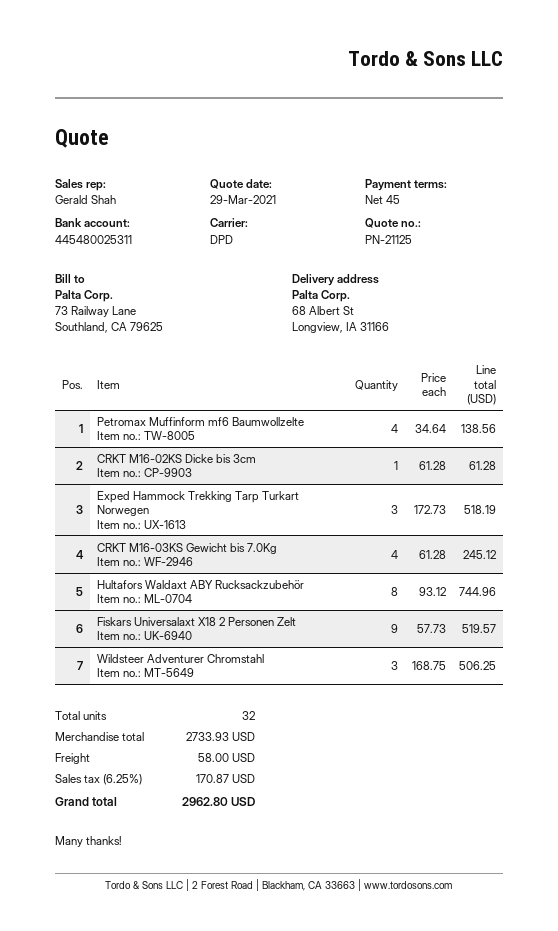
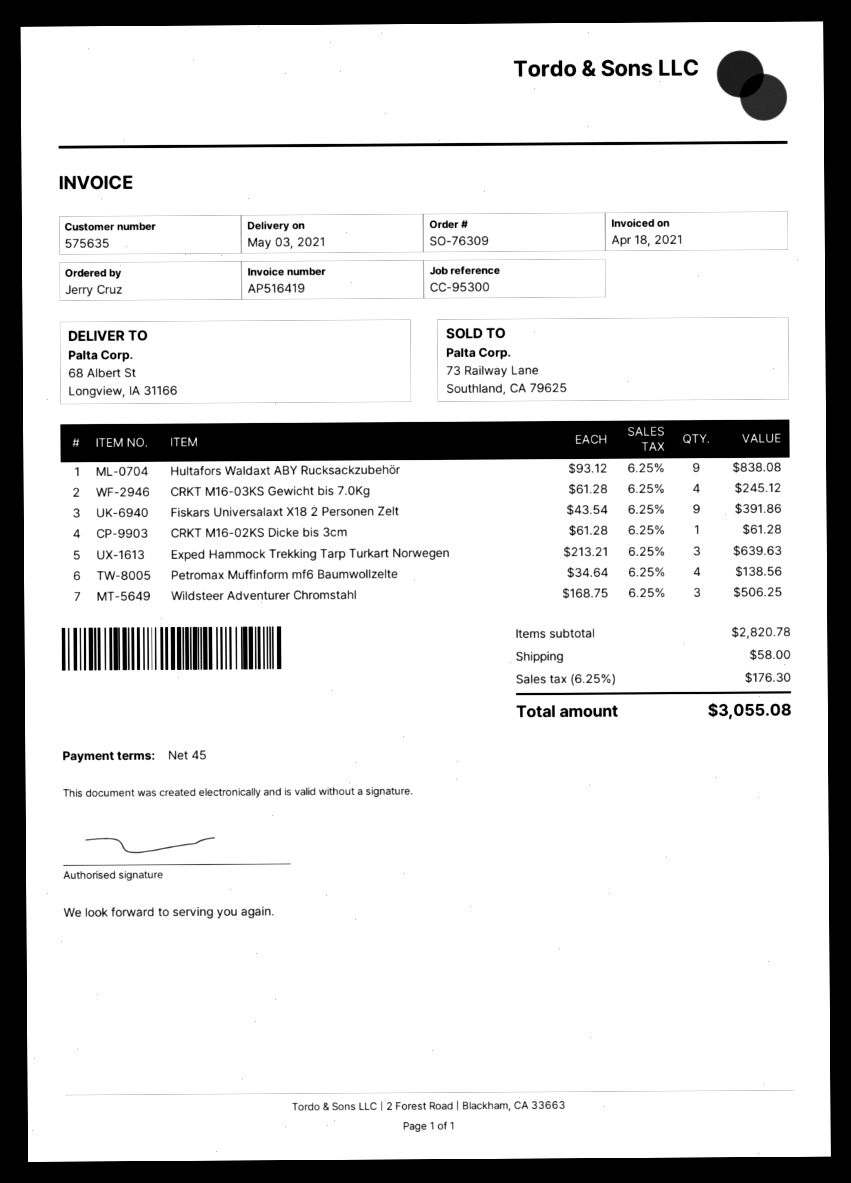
Exped Hammock Trekking Tarp Turkart Norwegen: 3 x 172.73 = 518.19 -> 3 x 213.21 = 639.63
Hultafors Waldaxt ABY Rucksackzubehör: 8 x 93.12 = 744.96 -> 9 x 93.12 = 838.08
Fiskars Universalaxt X18 2 Personen Zelt: 9 x 57.73 = 519.57 -> 9 x 43.54 = 391.86
subtotal: 2733.93 -> 2820.78
tax: 6.25% = 170.87 -> 6.25% = 176.30
total: 2962.80 -> 3055.08

